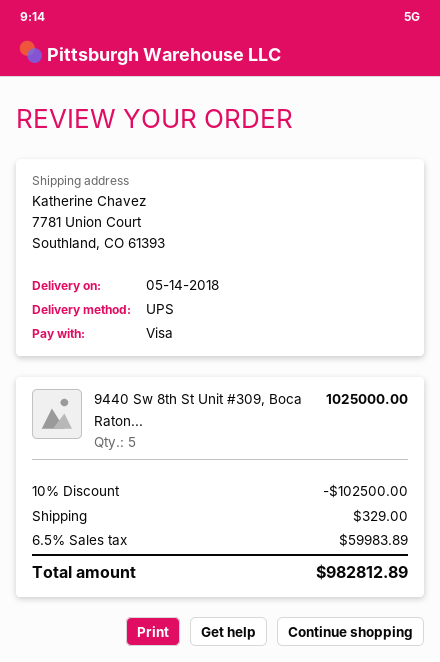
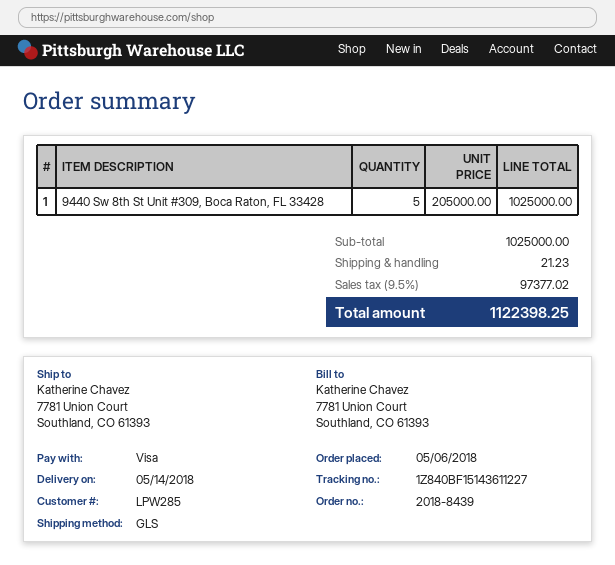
shipping method: UPS -> GLS
discount: 10% = 102500.00 -> none
shipping: 329.00 -> 21.23
tax: 6.5% = 59983.89 -> 9.5% = 97377.02
total: 982812.89 -> 1122398.25

